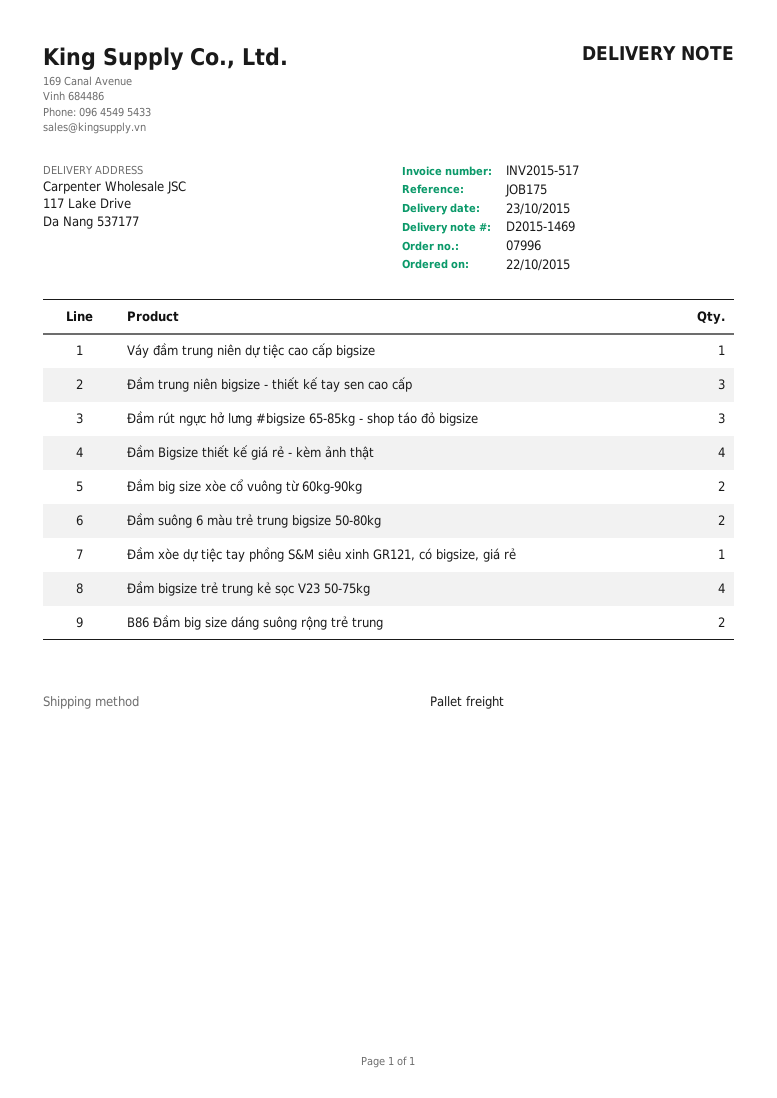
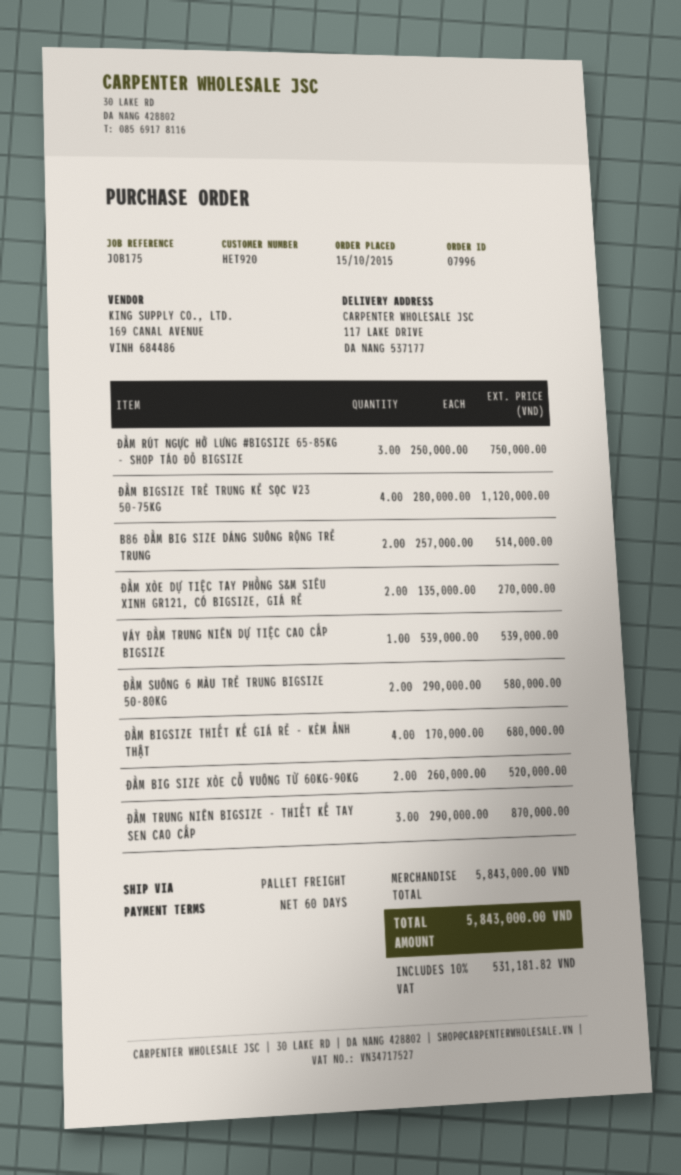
order date: 2015-10-22 -> 2015-10-15
Đầm xòe dự tiệc tay phồng S&M siêu xinh GR121, có bigsize, giá rẻ: 1 -> 2

